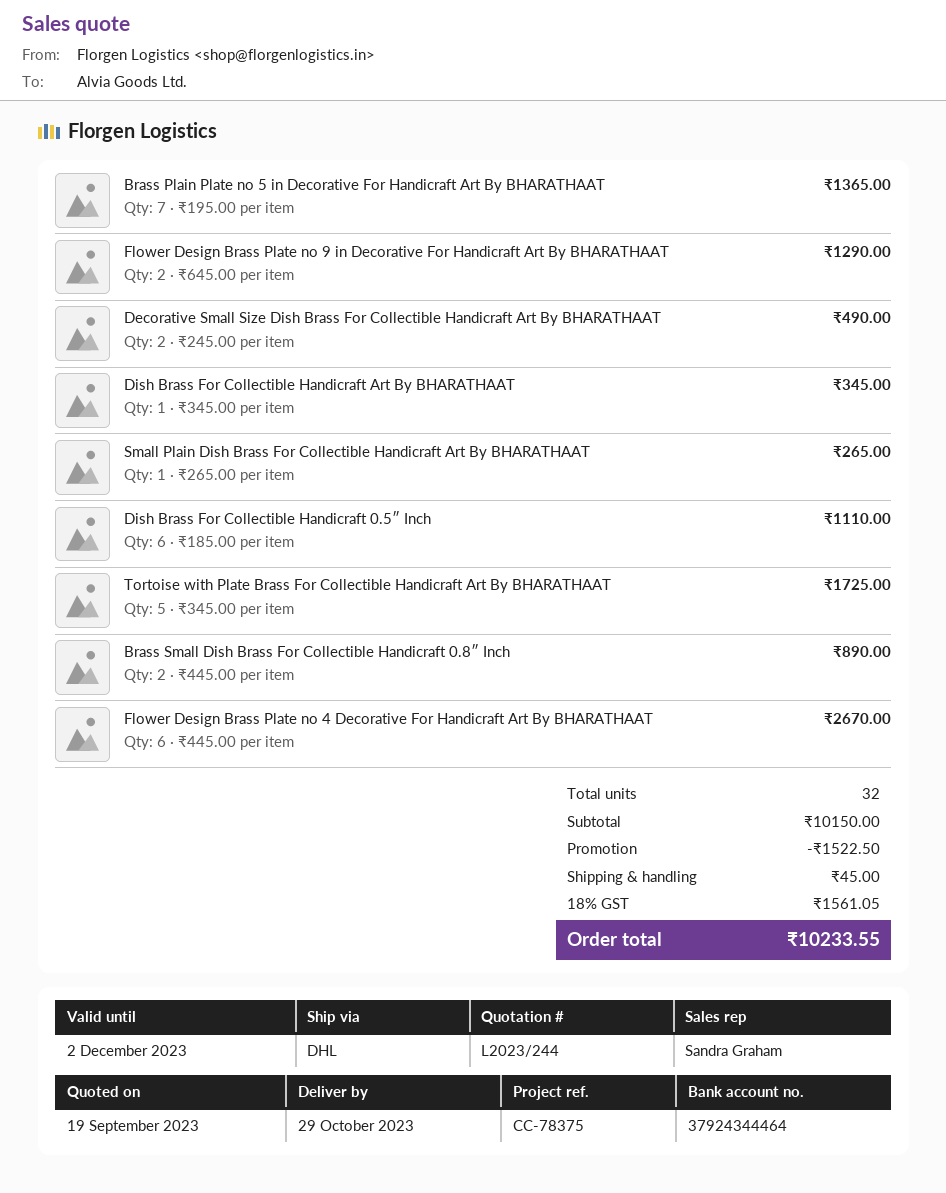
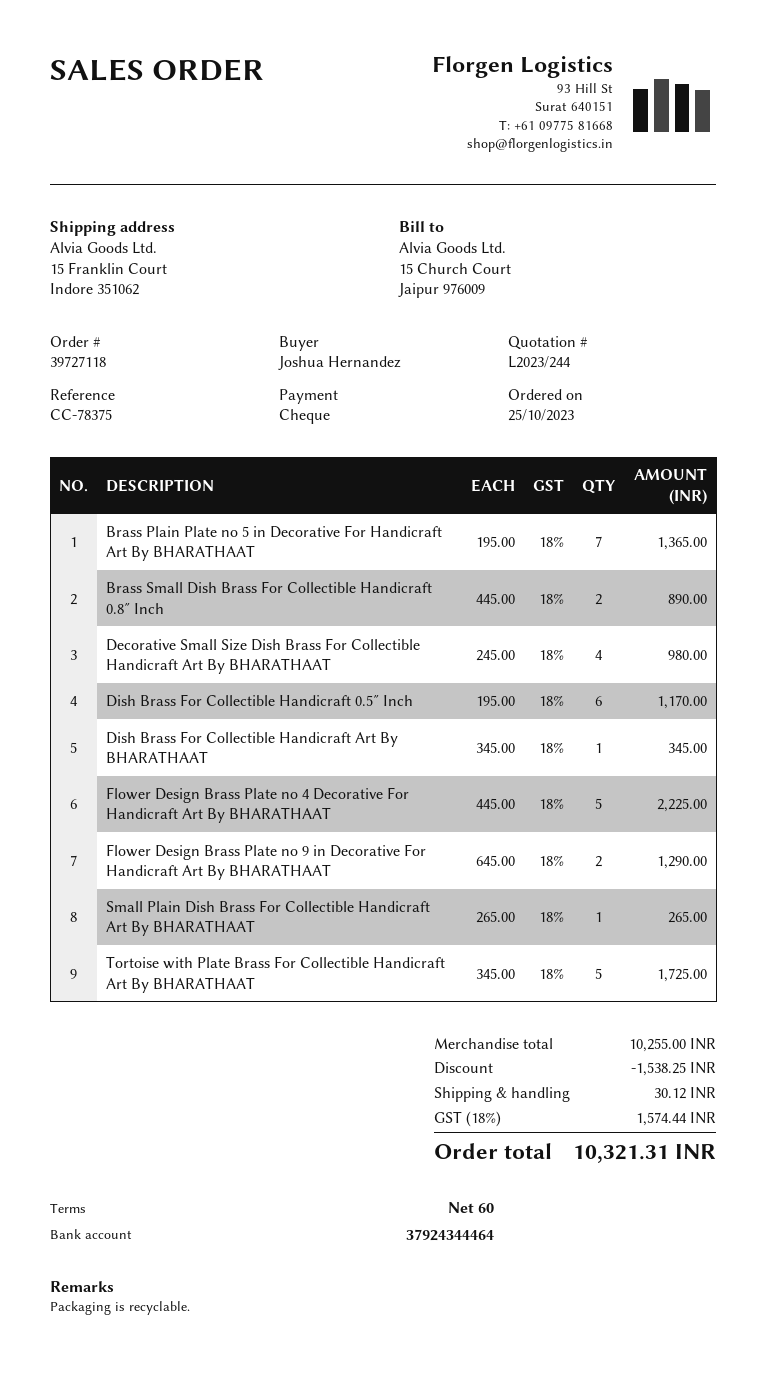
Decorative Small Size Dish Brass For Collectible Handicraft Art By BHARATHAAT: 2 x 245.00 = 490.00 -> 4 x 245.00 = 980.00
Dish Brass For Collectible Handicraft 0.5″ Inch: 6 x 185.00 = 1110.00 -> 6 x 195.00 = 1170.00
Flower Design Brass Plate no 4 Decorative For Handicraft Art By BHARATHAAT: 6 x 445.00 = 2670.00 -> 5 x 445.00 = 2225.00
subtotal: 10150.00 -> 10255.00
discount: 1522.50 -> 1538.25
shipping: 45.00 -> 30.12
tax: 18% = 1561.05 -> 18% = 1574.44
total: 10233.55 -> 10321.31

